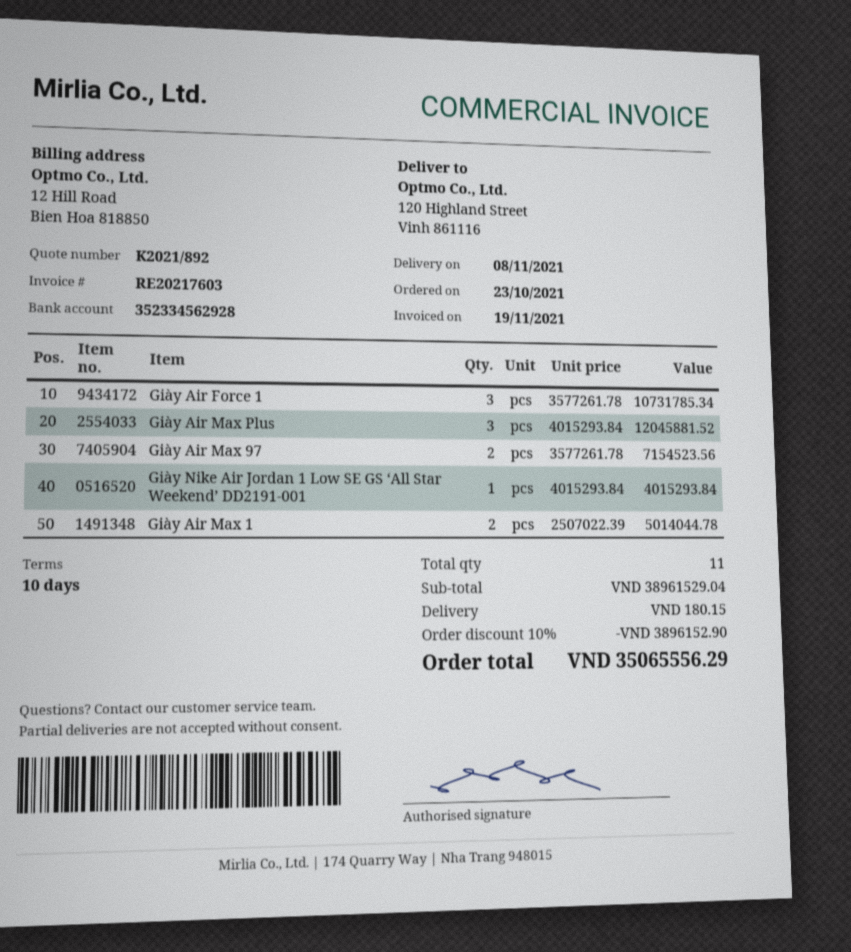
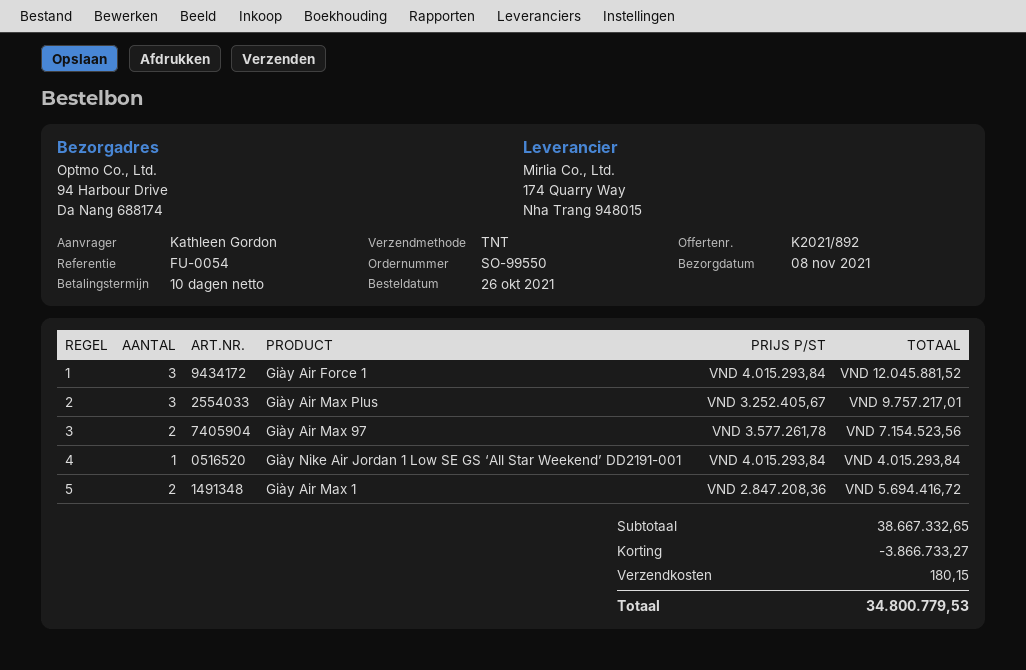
order date: 2021-10-23 -> 2021-10-26
ship to: 120 Highland Street, Vinh 861116 -> 94 Harbour Drive, Da Nang 688174
Giày Air Force 1: 3 x 3577261.78 = 10731785.34 -> 3 x 4015293.84 = 12045881.52
Giày Air Max Plus: 3 x 4015293.84 = 12045881.52 -> 3 x 3252405.67 = 9757217.01
Giày Air Max 1: 2 x 2507022.39 = 5014044.78 -> 2 x 2847208.36 = 5694416.72
subtotal: 38961529.04 -> 38667332.65
discount: 3896152.90 -> 3866733.27
total: 35065556.29 -> 34800779.53

